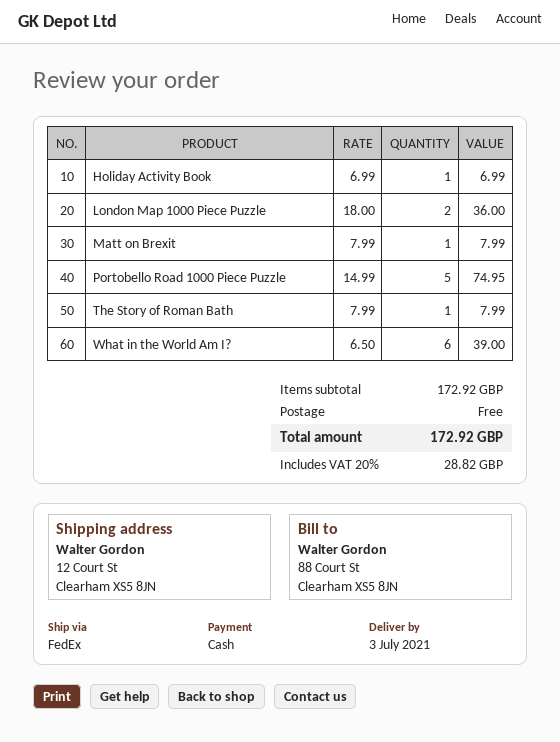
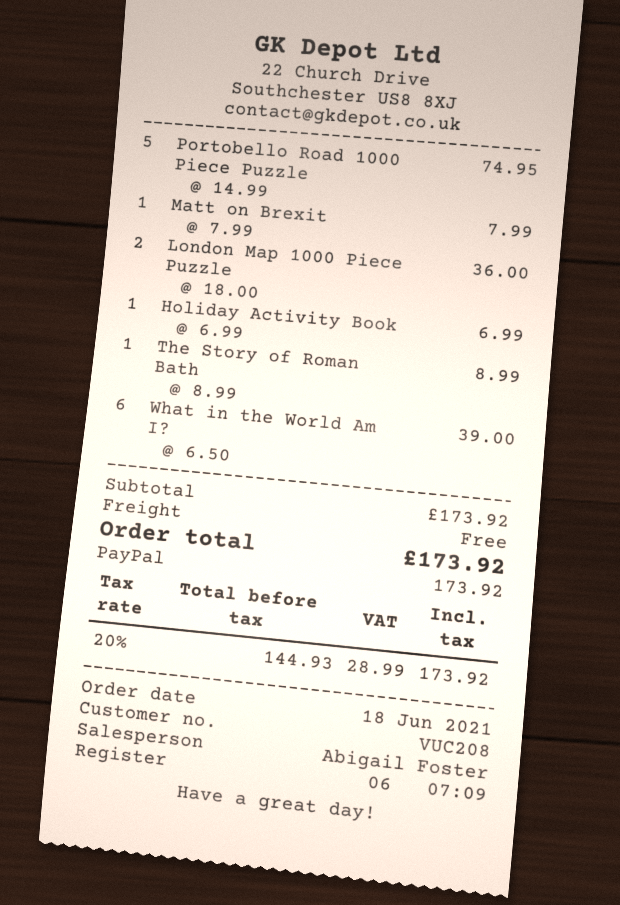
payment method: cash -> PayPal
The Story of Roman Bath: 1 x 7.99 = 7.99 -> 1 x 8.99 = 8.99
subtotal: 172.92 -> 173.92
tax: 20% = 28.82 -> 20% = 28.99
total: 172.92 -> 173.92

